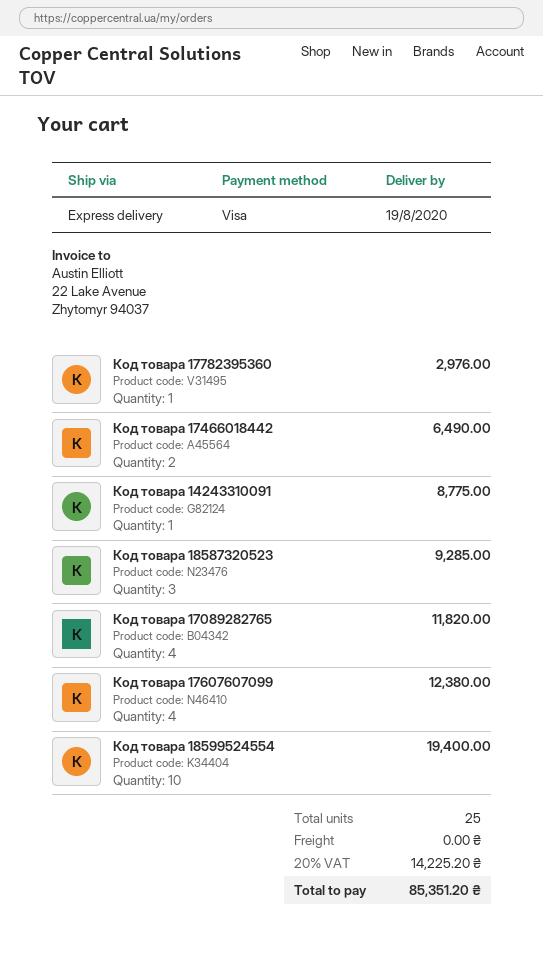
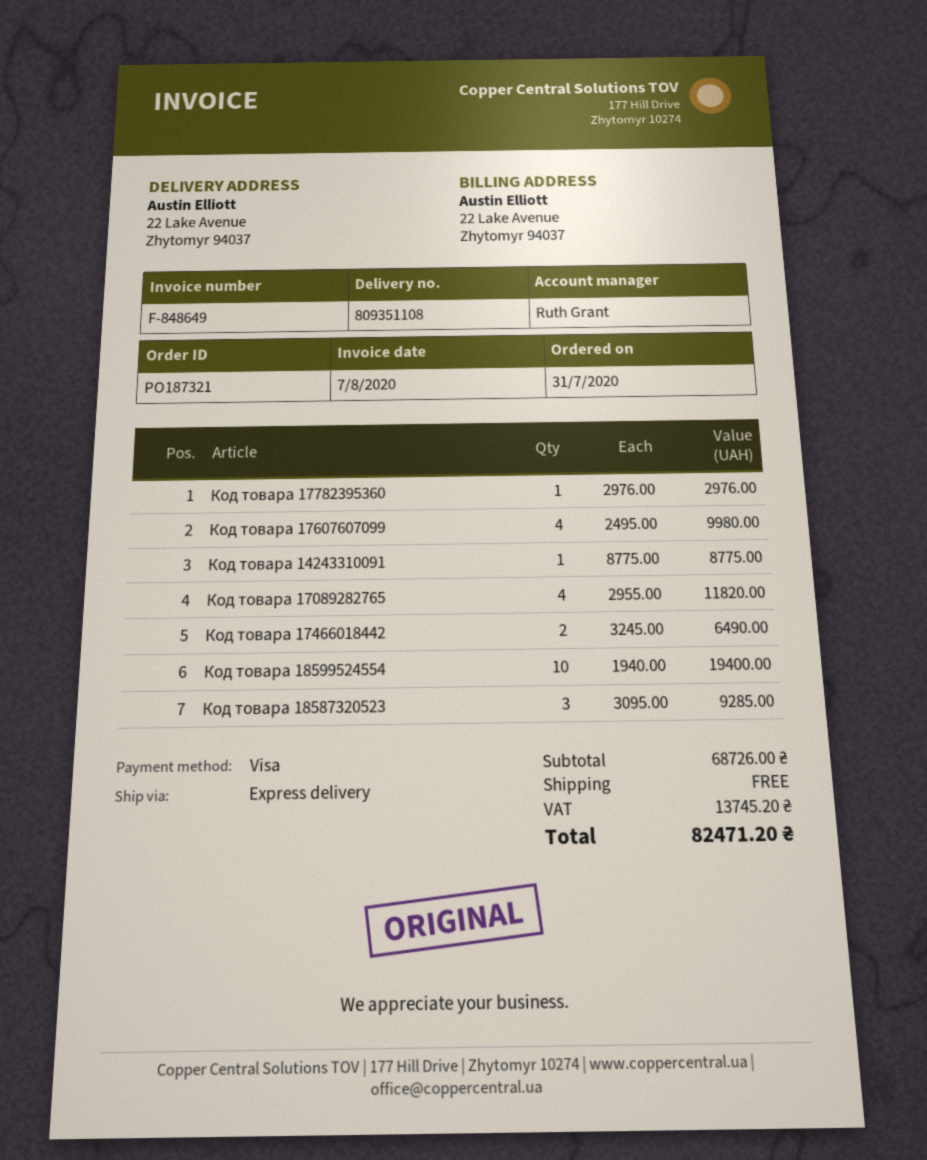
Код товара 17607607099: 4 for 12380.00 -> 4 for 9980.00
tax: 14225.20 -> 13745.20
total: 85351.20 -> 82471.20

